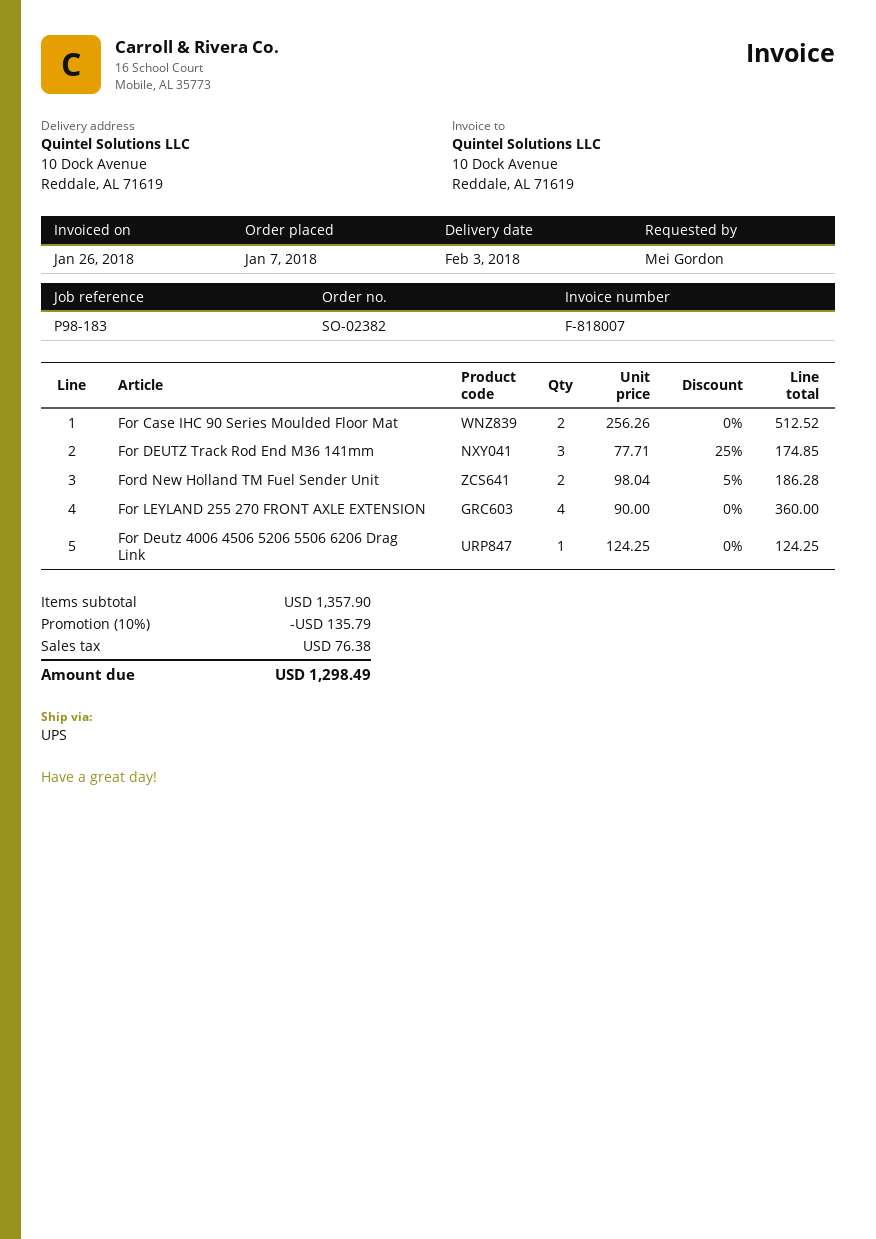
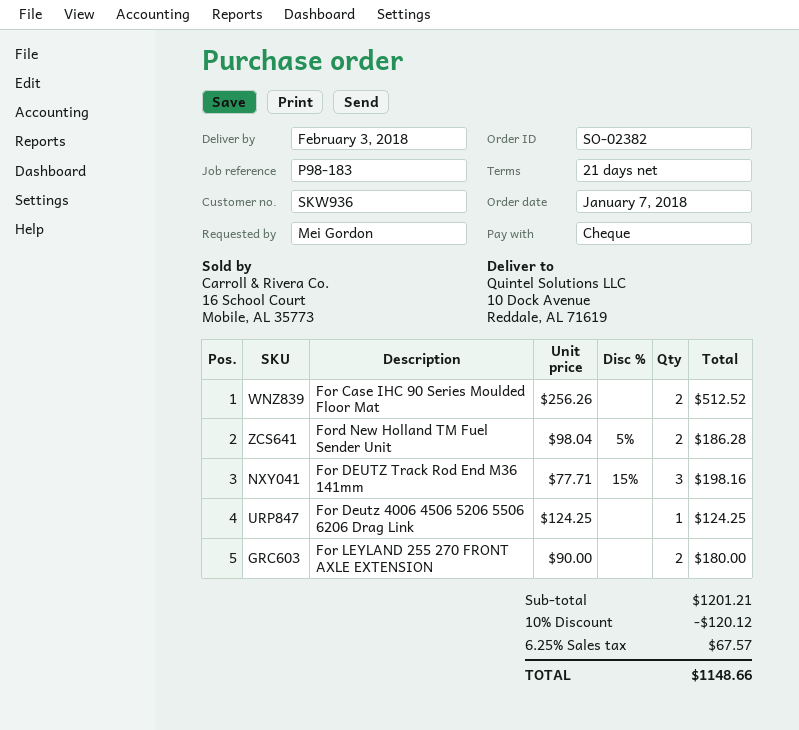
For DEUTZ Track Rod End M36 141mm: 3 x 77.71 - 25% = 174.85 -> 3 x 77.71 - 15% = 198.16
For LEYLAND 255 270 FRONT AXLE EXTENSION: 4 x 90.00 = 360.00 -> 2 x 90.00 = 180.00
subtotal: 1357.90 -> 1201.21
discount: 10% = 135.79 -> 10% = 120.12
tax: 76.38 -> 67.57
total: 1298.49 -> 1148.66

